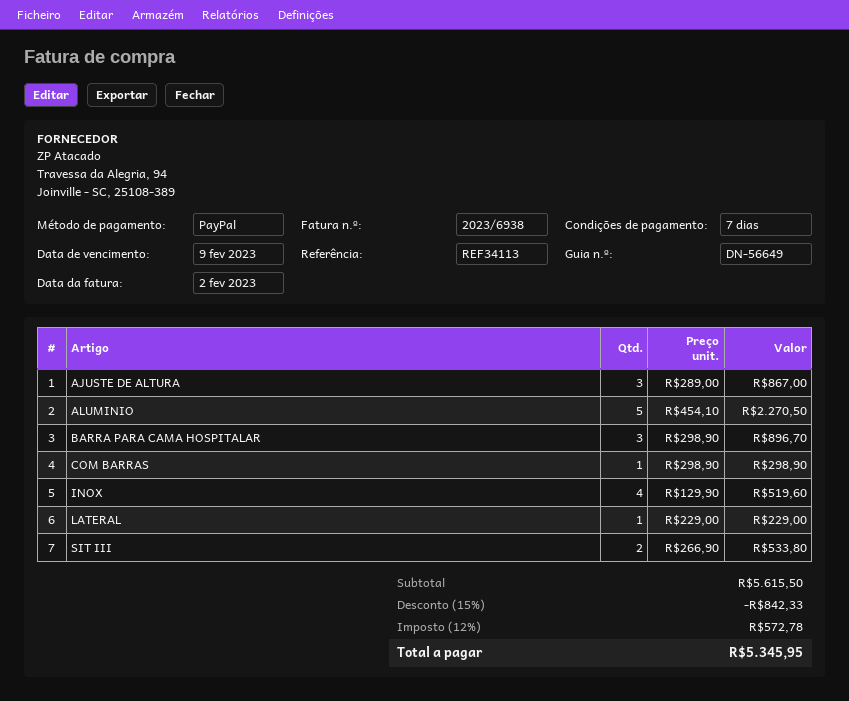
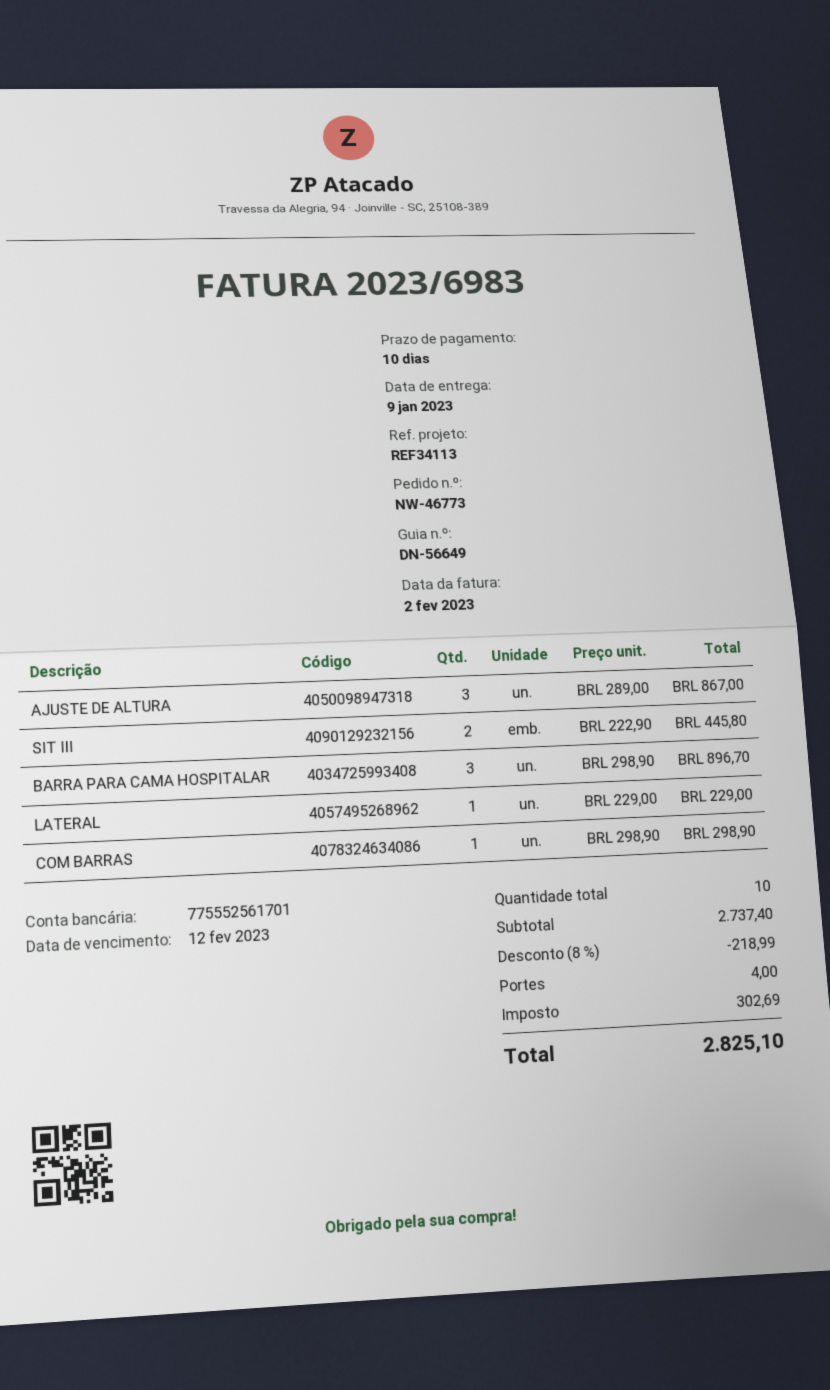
invoice number: 2023/6938 -> 2023/6983
payment terms: 7 days -> 10 days
due date: 2023-02-09 -> 2023-02-12
ALUMINIO: 5 x 454.10 = 2270.50 -> none
INOX: 4 x 129.90 = 519.60 -> none
SIT III: 2 x 266.90 = 533.80 -> 2 x 222.90 = 445.80
subtotal: 5615.50 -> 2737.40
discount: 15% = 842.33 -> 8% = 218.99
shipping: none -> 4.00
tax: 572.78 -> 302.69
total: 5345.95 -> 2825.10

